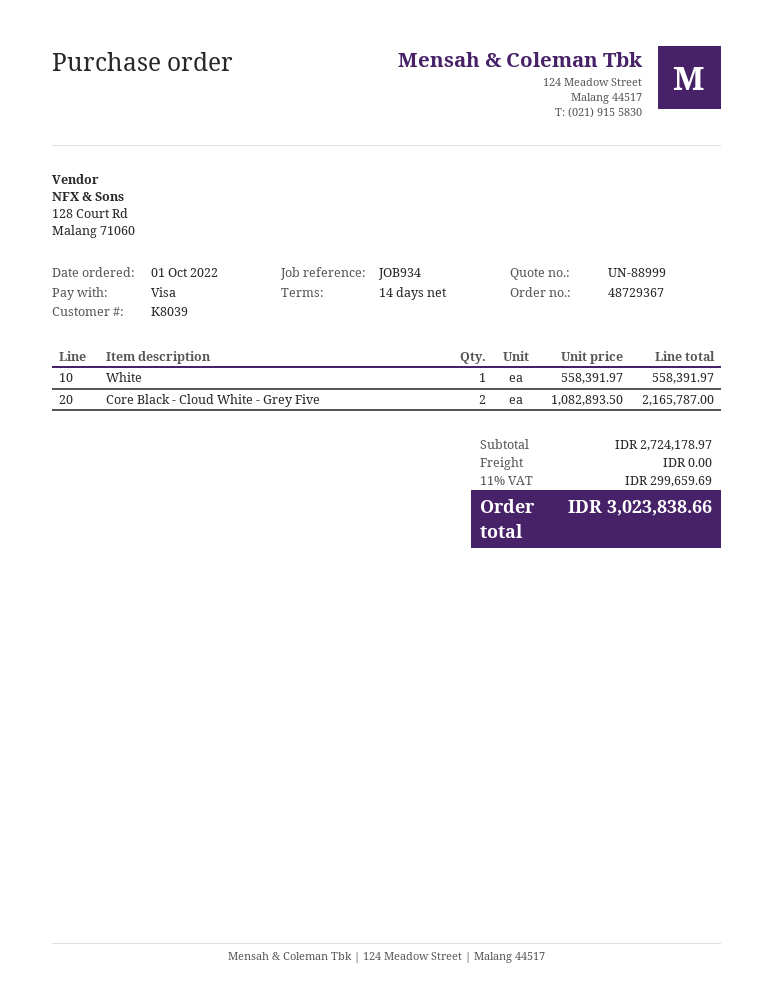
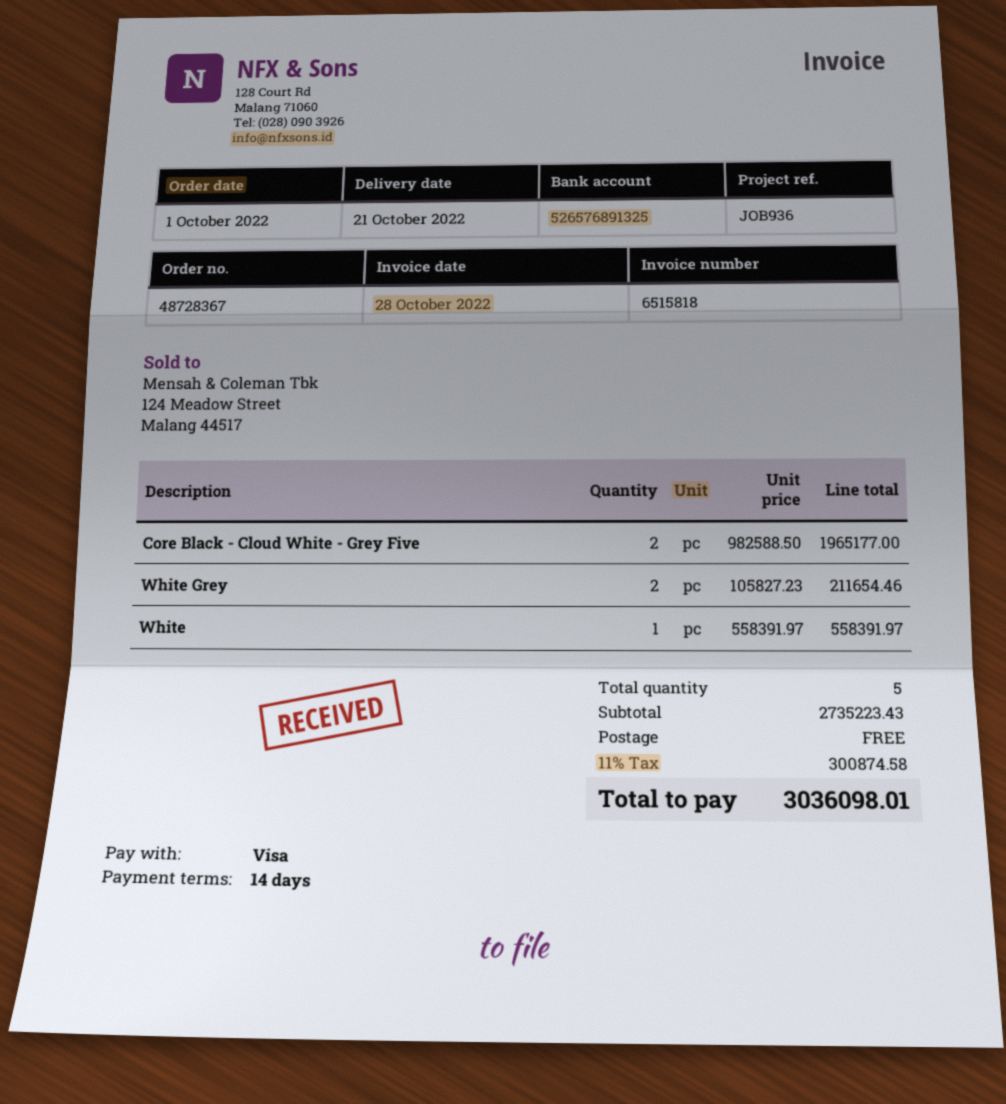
order number: 48729367 -> 48728367
reference: JOB934 -> JOB936
Core Black - Cloud White - Grey Five: 2 x 1082893.50 = 2165787.00 -> 2 x 982588.50 = 1965177.00
White Grey: none -> 2 x 105827.23 = 211654.46
subtotal: 2724178.97 -> 2735223.43
tax: 11% = 299659.69 -> 11% = 300874.58
total: 3023838.66 -> 3036098.01

